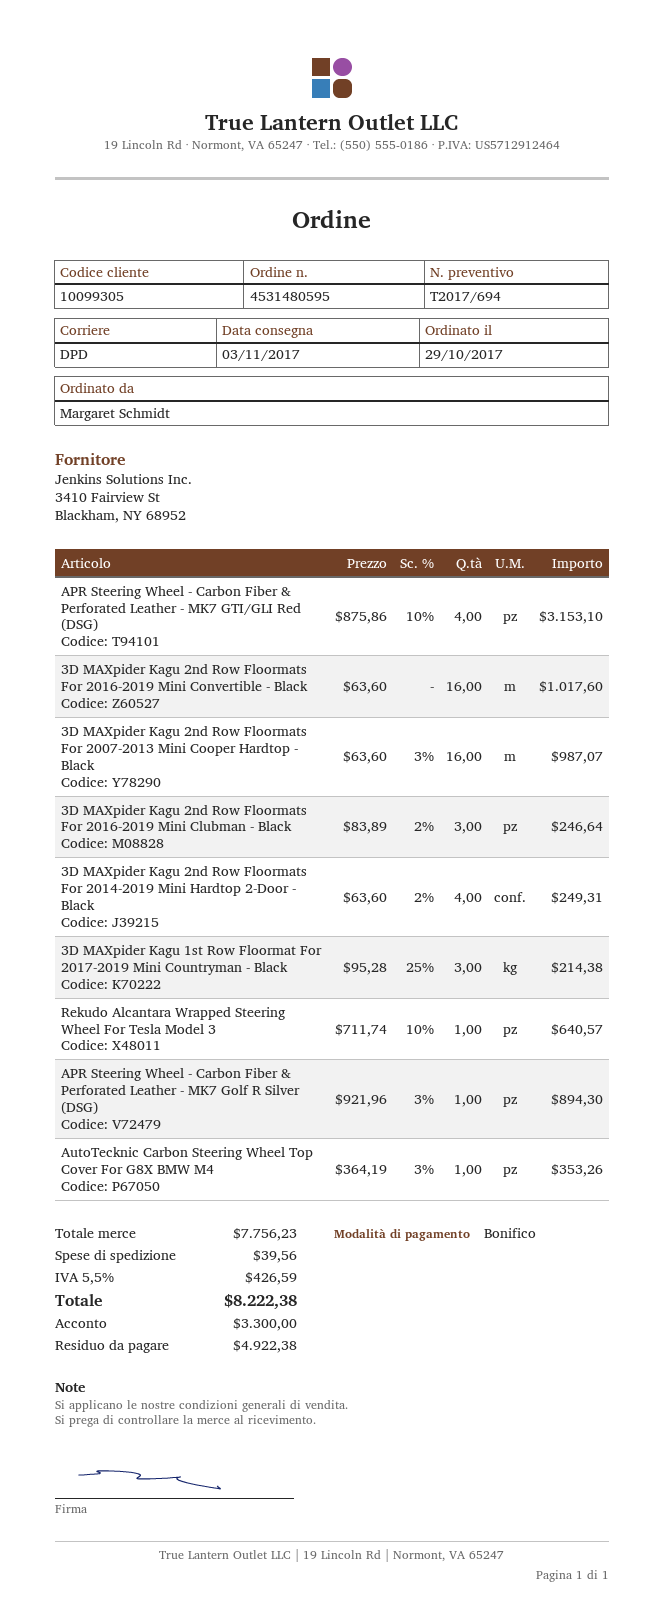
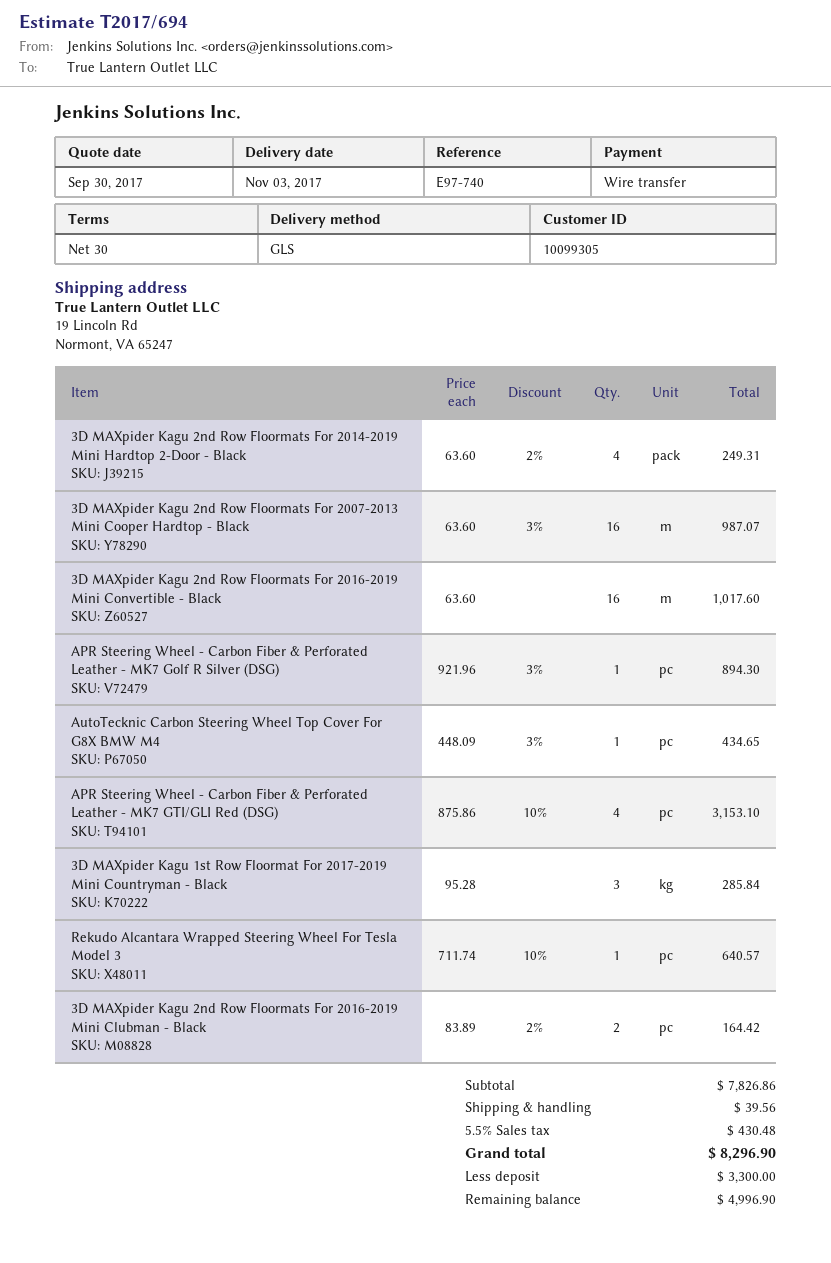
shipping method: DPD -> GLS
3D MAXpider Kagu 2nd Row Floormats For 2016-2019 Mini Clubman - Black: 3 x 83.89 - 2% = 246.64 -> 2 x 83.89 - 2% = 164.42
3D MAXpider Kagu 1st Row Floormat For 2017-2019 Mini Countryman - Black: 3 x 95.28 - 25% = 214.38 -> 3 x 95.28 = 285.84
AutoTecknic Carbon Steering Wheel Top Cover For G8X BMW M4: 1 x 364.19 - 3% = 353.26 -> 1 x 448.09 - 3% = 434.65
subtotal: 7756.23 -> 7826.86
tax: 5.5% = 426.59 -> 5.5% = 430.48
total: 8222.38 -> 8296.90
balance: 4922.38 -> 4996.90

